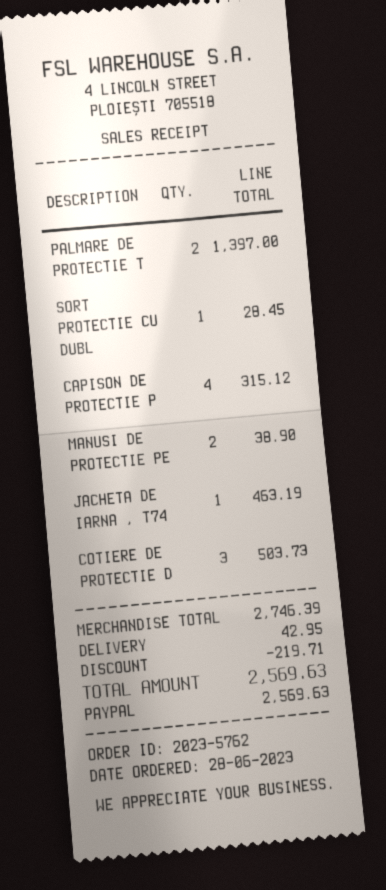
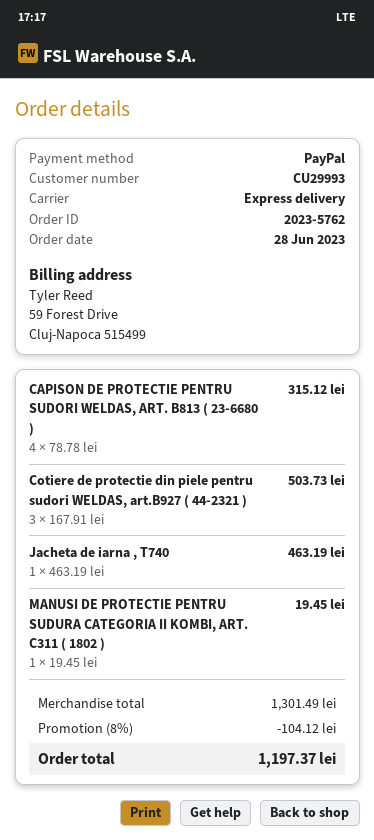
PALMARE DE PROTECTIE T: 2 for 1397.00 -> none
SORT PROTECTIE CU DUBL: 1 for 28.45 -> none
MANUSI DE PROTECTIE PE: 2 for 38.90 -> 1 for 19.45
subtotal: 2746.39 -> 1301.49
discount: 219.71 -> 104.12
shipping: 42.95 -> none
total: 2569.63 -> 1197.37

